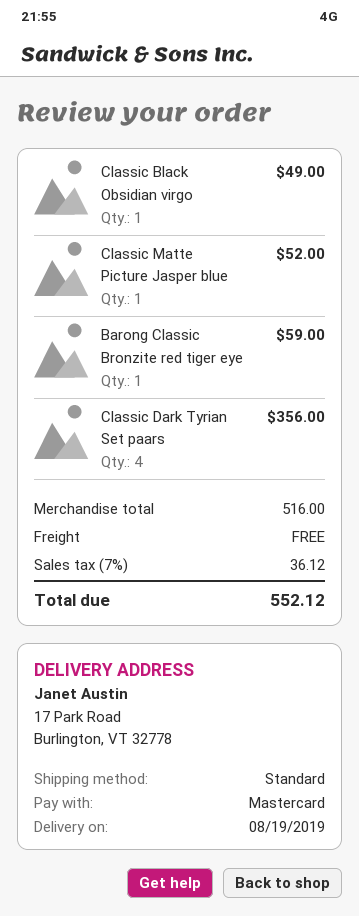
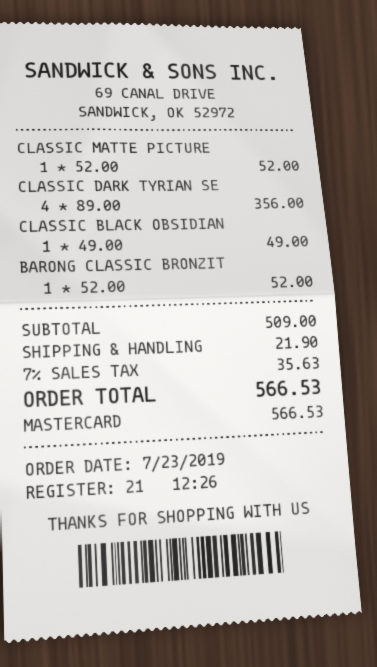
Barong Classic Bronzite red tiger eye: 1 for 59.00 -> 1 for 52.00
subtotal: 516.00 -> 509.00
shipping: 0.00 -> 21.90
tax: 7% = 36.12 -> 7% = 35.63
total: 552.12 -> 566.53

